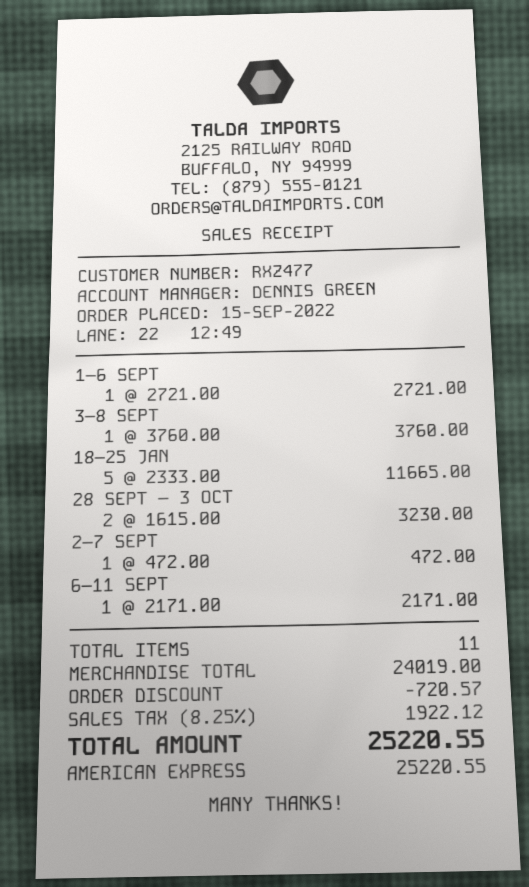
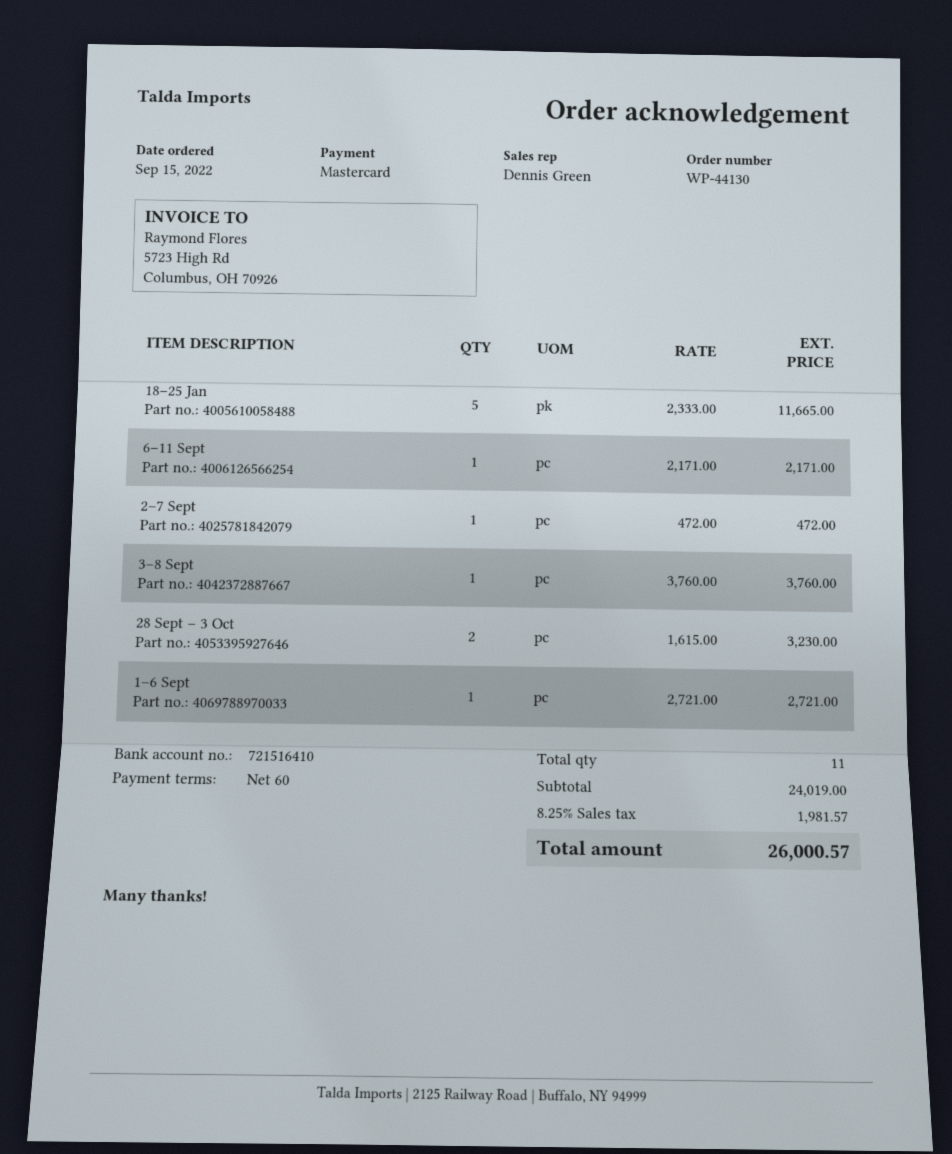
payment method: American Express -> Mastercard
discount: 720.57 -> none
tax: 8.25% = 1922.12 -> 8.25% = 1981.57
total: 25220.55 -> 26000.57

